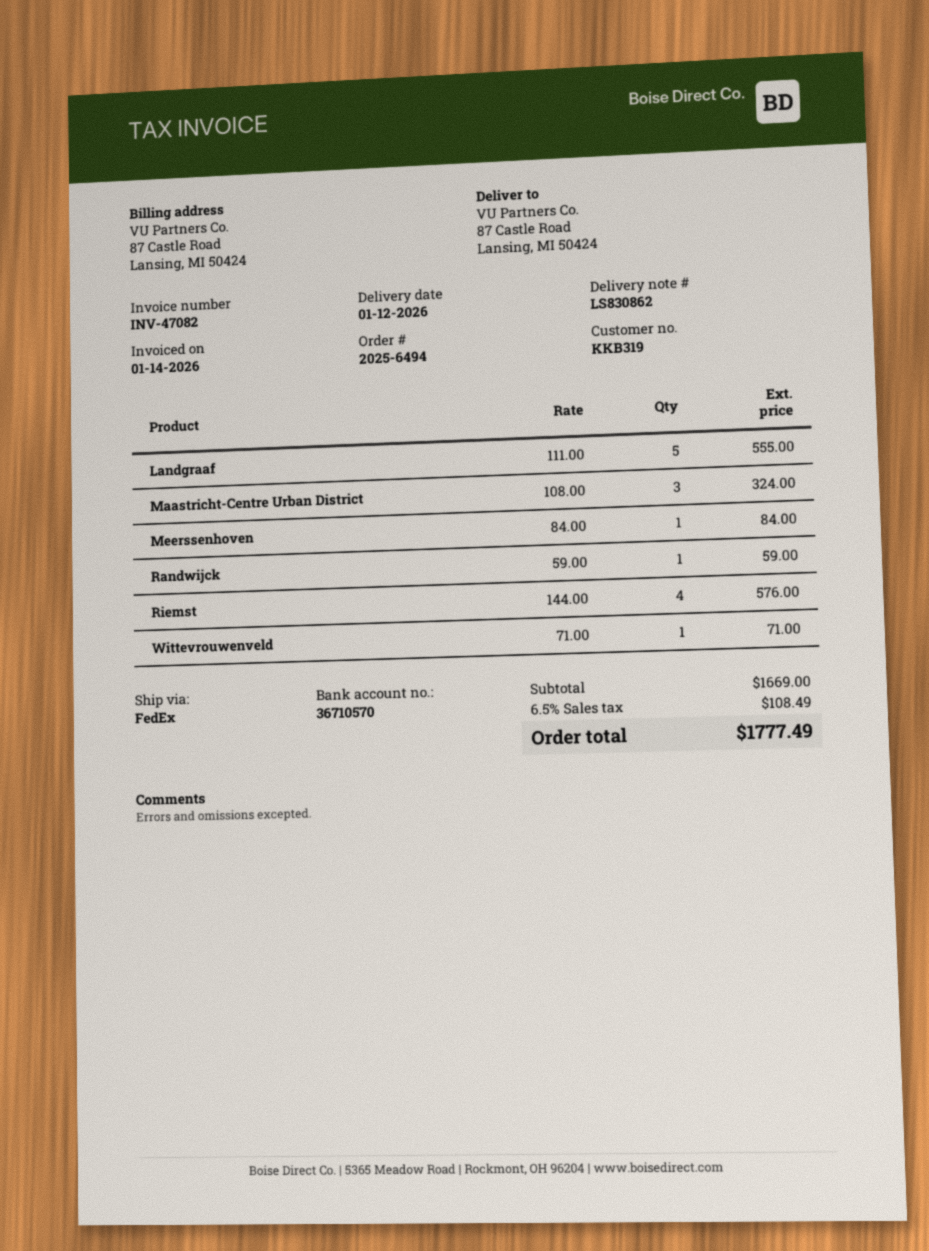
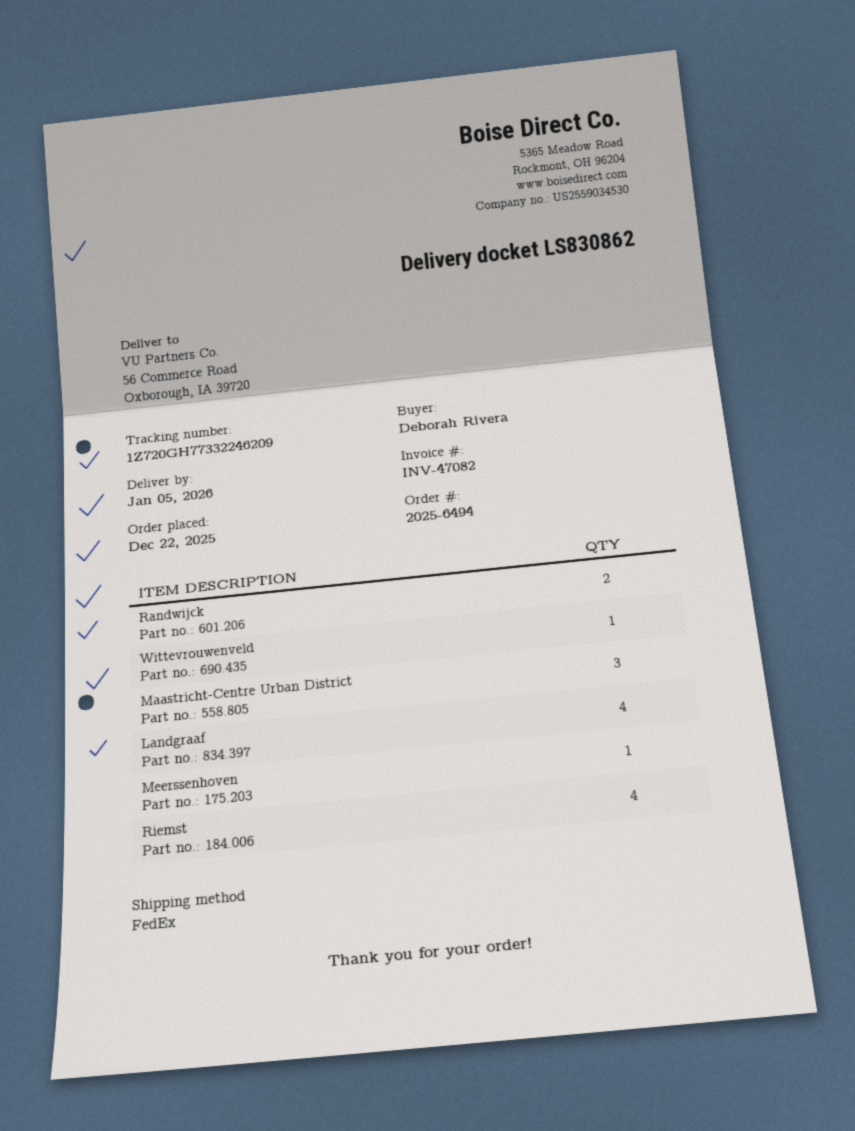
delivery date: 2026-01-12 -> 2026-01-05
ship to: 87 Castle Road, Lansing, MI 50424 -> 56 Commerce Road, Oxborough, IA 39720
Landgraaf: 5 -> 4
Randwijck: 1 -> 2

